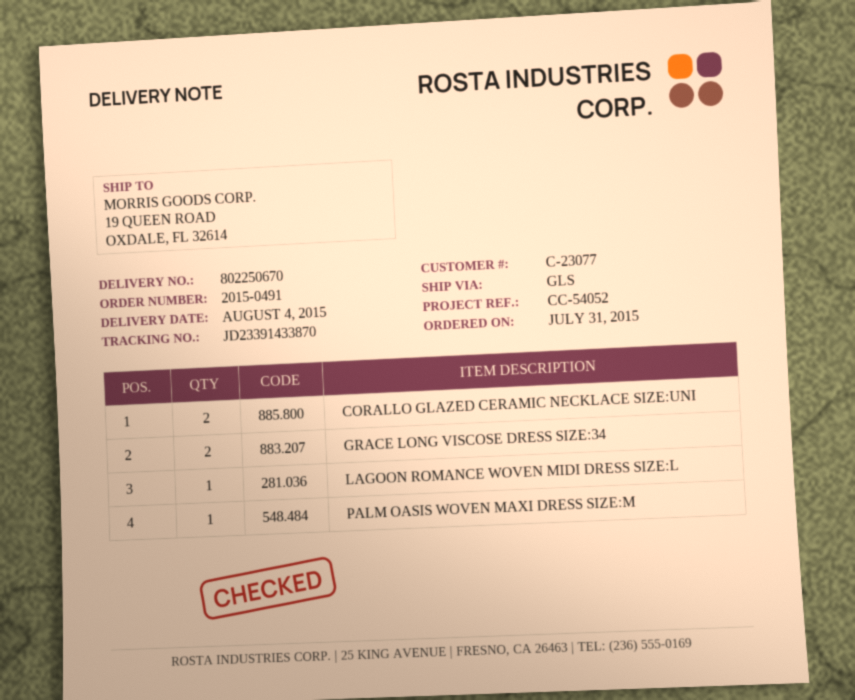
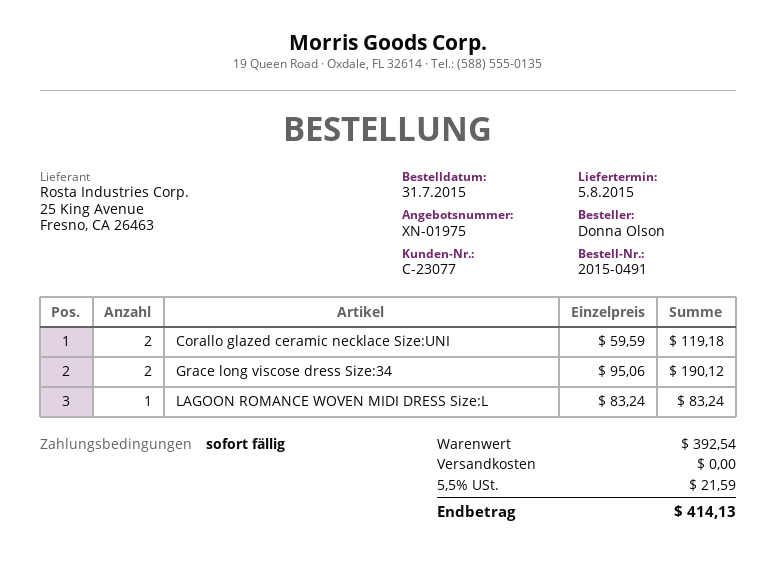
delivery date: 2015-08-04 -> 2015-08-05
PALM OASIS WOVEN MAXI DRESS SIZE:M: 1 -> none

